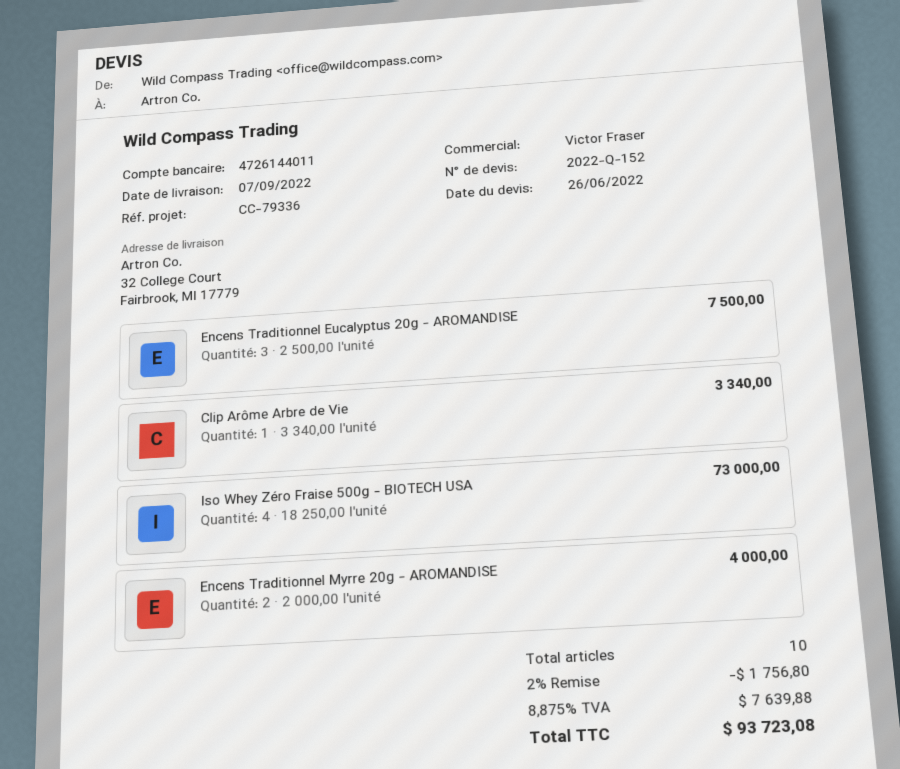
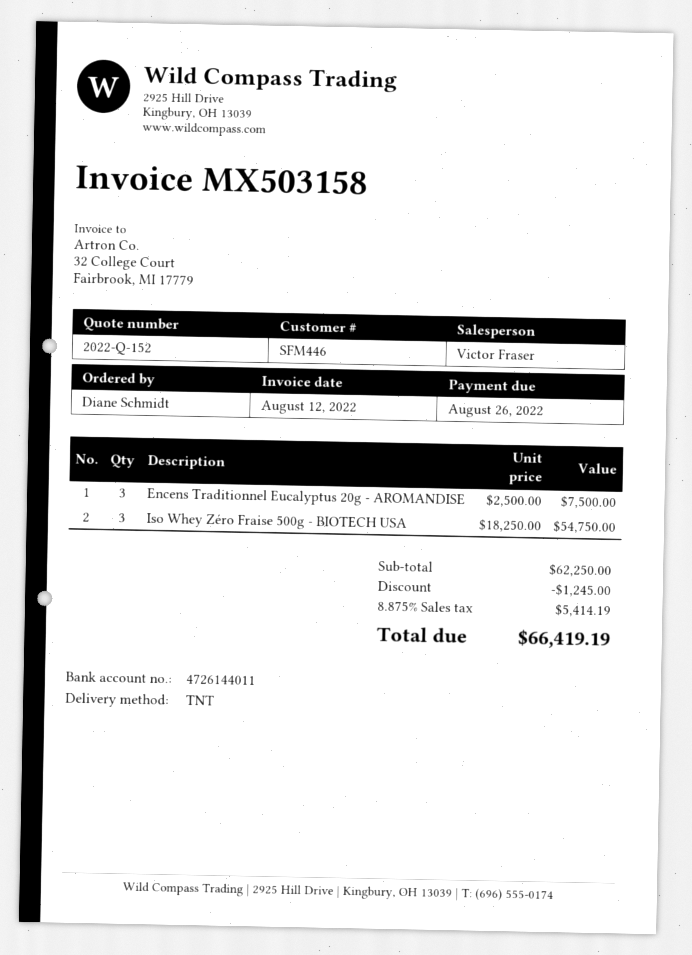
Clip Arôme Arbre de Vie: 1 x 3340.00 = 3340.00 -> none
Iso Whey Zéro Fraise 500g - BIOTECH USA: 4 x 18250.00 = 73000.00 -> 3 x 18250.00 = 54750.00
Encens Traditionnel Myrre 20g - AROMANDISE: 2 x 2000.00 = 4000.00 -> none
discount: 1756.80 -> 1245.00
tax: 8.875% = 7639.88 -> 8.875% = 5414.19
total: 93723.08 -> 66419.19

